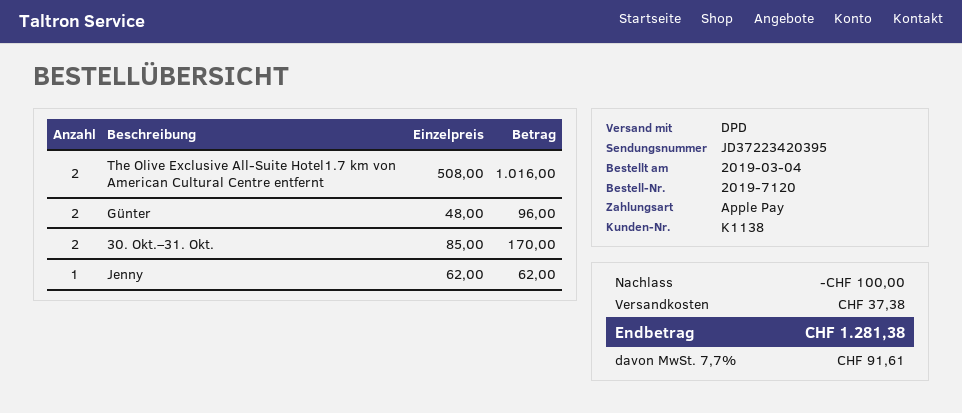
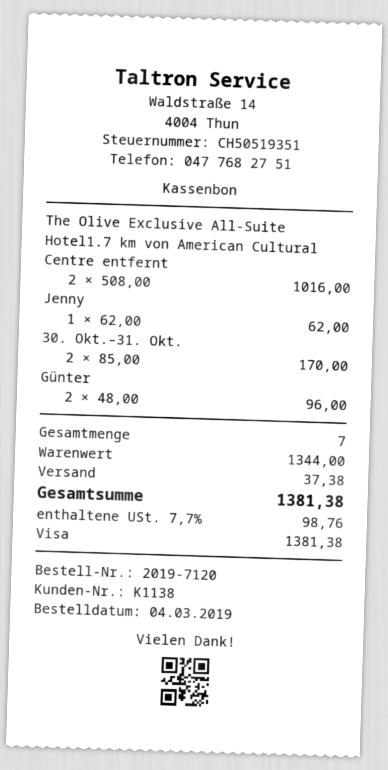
payment method: Apple Pay -> Visa
discount: 100.00 -> none
tax: 7.7% = 91.61 -> 7.7% = 98.76
total: 1281.38 -> 1381.38

